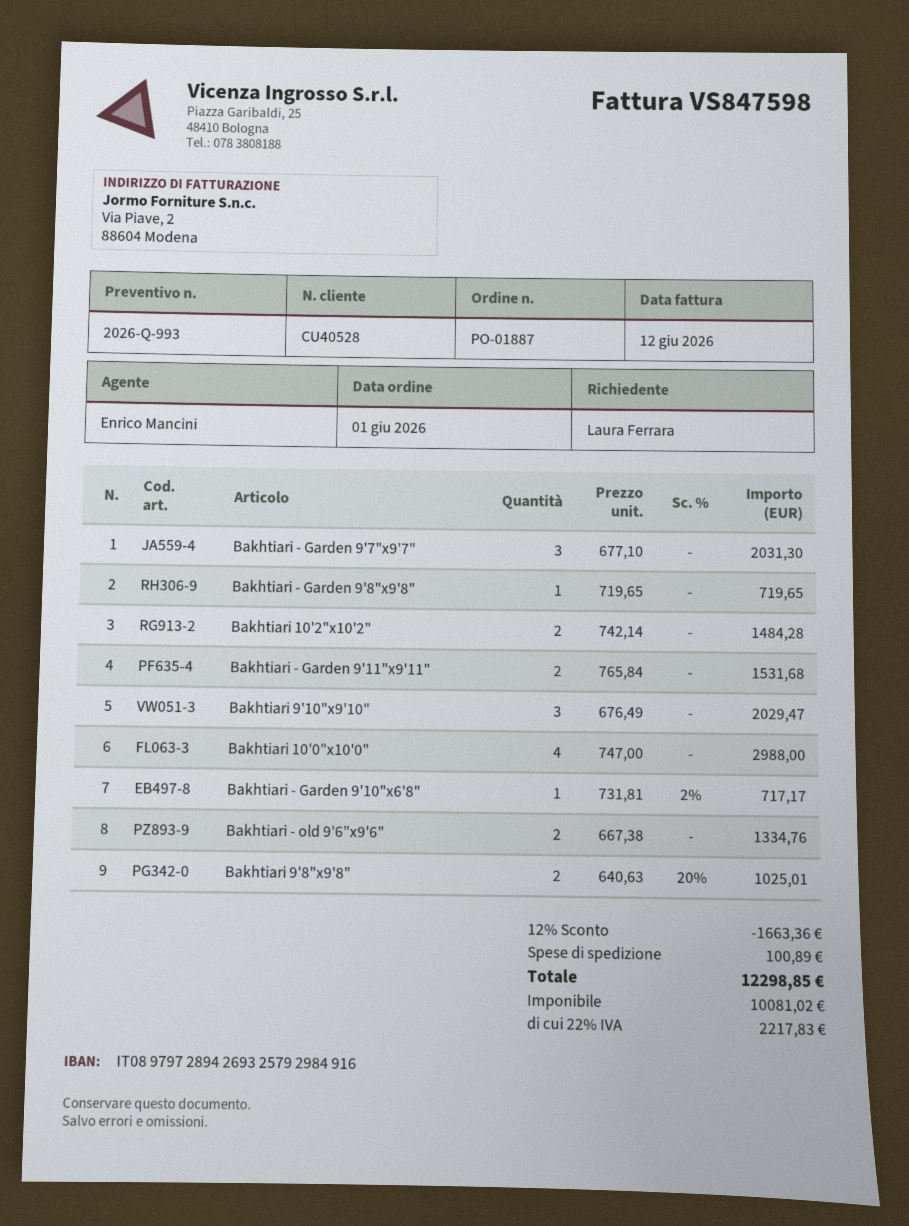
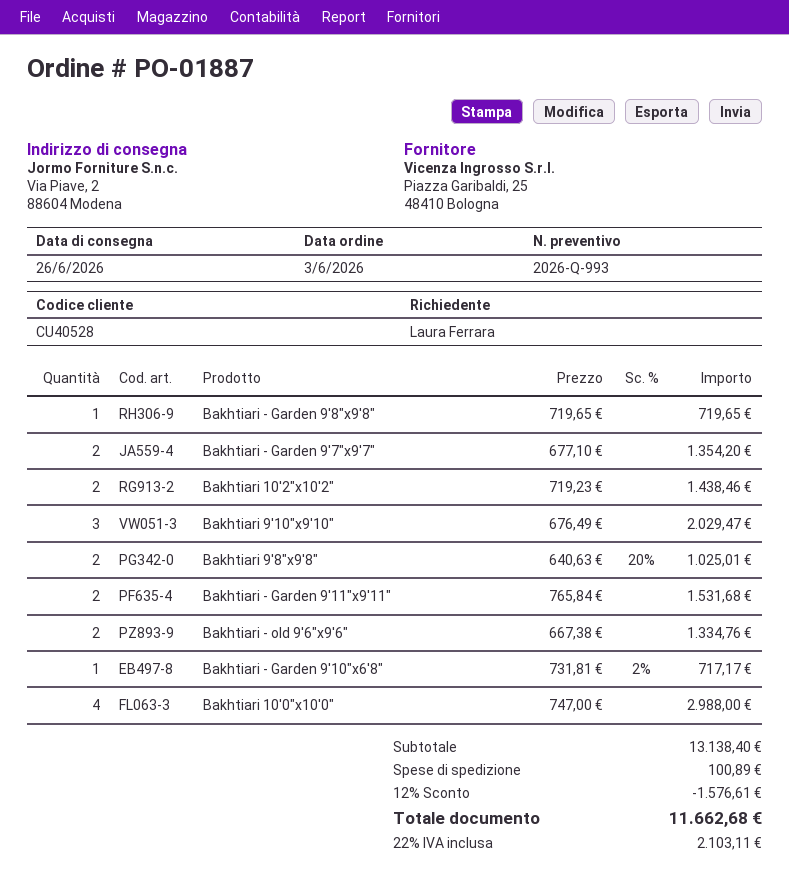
order date: 2026-06-01 -> 2026-06-03
Bakhtiari - Garden 9'7"x9'7": 3 x 677.10 = 2031.30 -> 2 x 677.10 = 1354.20
Bakhtiari 10'2"x10'2": 2 x 742.14 = 1484.28 -> 2 x 719.23 = 1438.46
discount: 12% = 1663.36 -> 12% = 1576.61
tax: 22% = 2217.83 -> 22% = 2103.11
total: 12298.85 -> 11662.68

